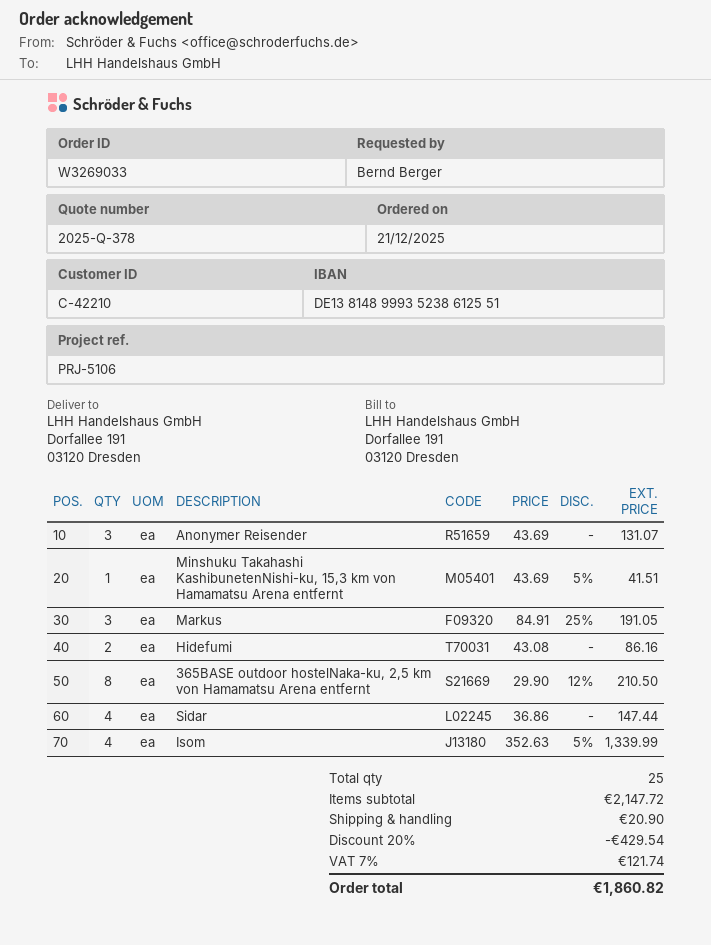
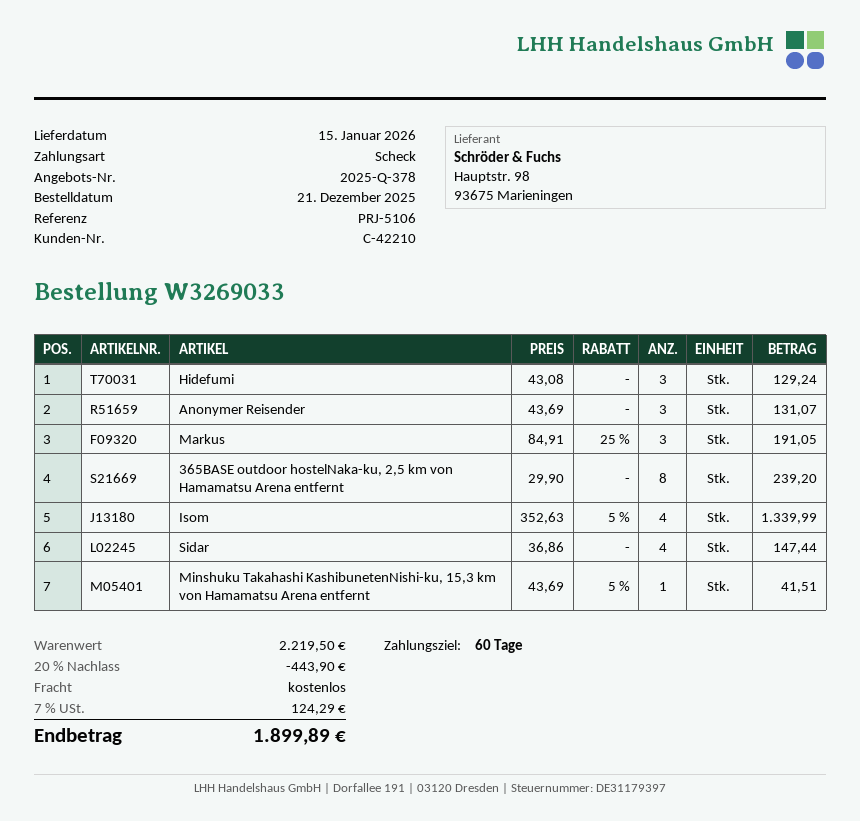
Hidefumi: 2 x 43.08 = 86.16 -> 3 x 43.08 = 129.24
365BASE outdoor hostelNaka-ku, 2,5 km von Hamamatsu Arena entfernt: 8 x 29.90 - 12% = 210.50 -> 8 x 29.90 = 239.20
subtotal: 2147.72 -> 2219.50
discount: 20% = 429.54 -> 20% = 443.90
shipping: 20.90 -> 0.00
tax: 7% = 121.74 -> 7% = 124.29
total: 1860.82 -> 1899.89

